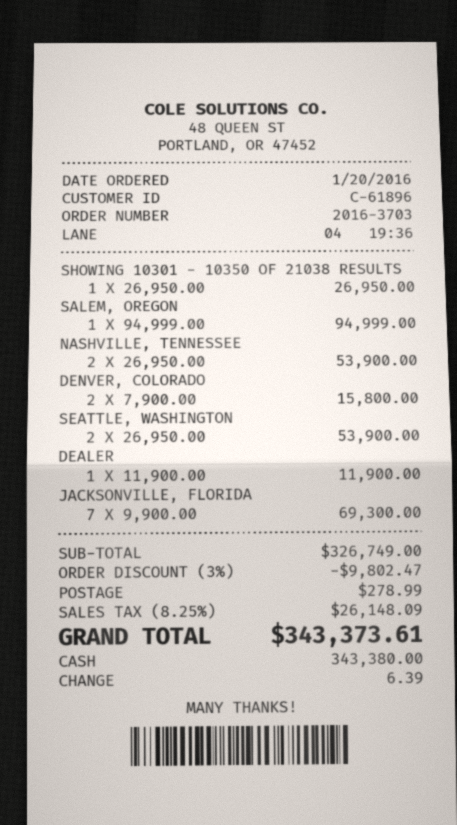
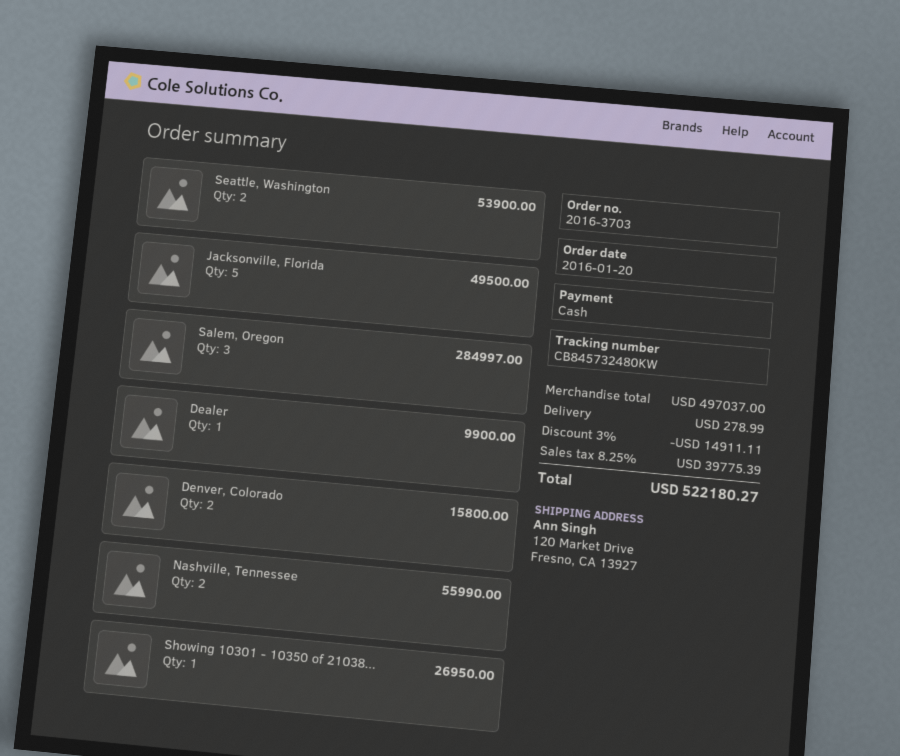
SALEM, OREGON: 1 for 94999.00 -> 3 for 284997.00
NASHVILLE, TENNESSEE: 2 for 53900.00 -> 2 for 55990.00
DEALER: 1 for 11900.00 -> 1 for 9900.00
JACKSONVILLE, FLORIDA: 7 for 69300.00 -> 5 for 49500.00
subtotal: 326749.00 -> 497037.00
discount: 3% = 9802.47 -> 3% = 14911.11
tax: 8.25% = 26148.09 -> 8.25% = 39775.39
total: 343373.61 -> 522180.27

